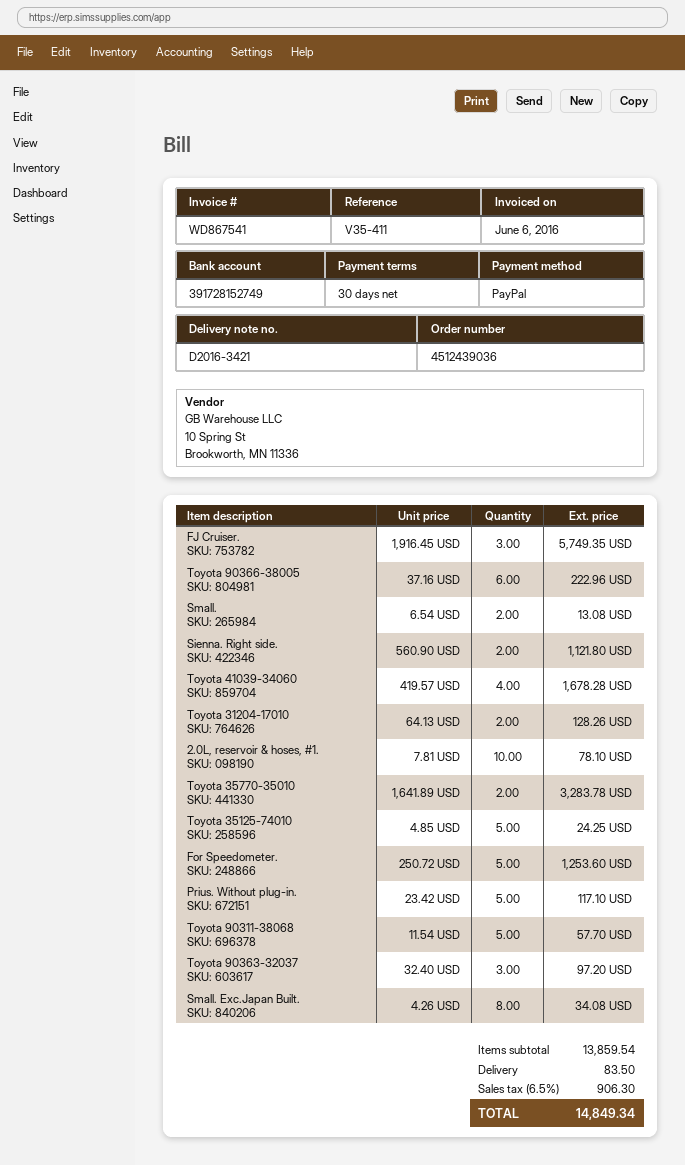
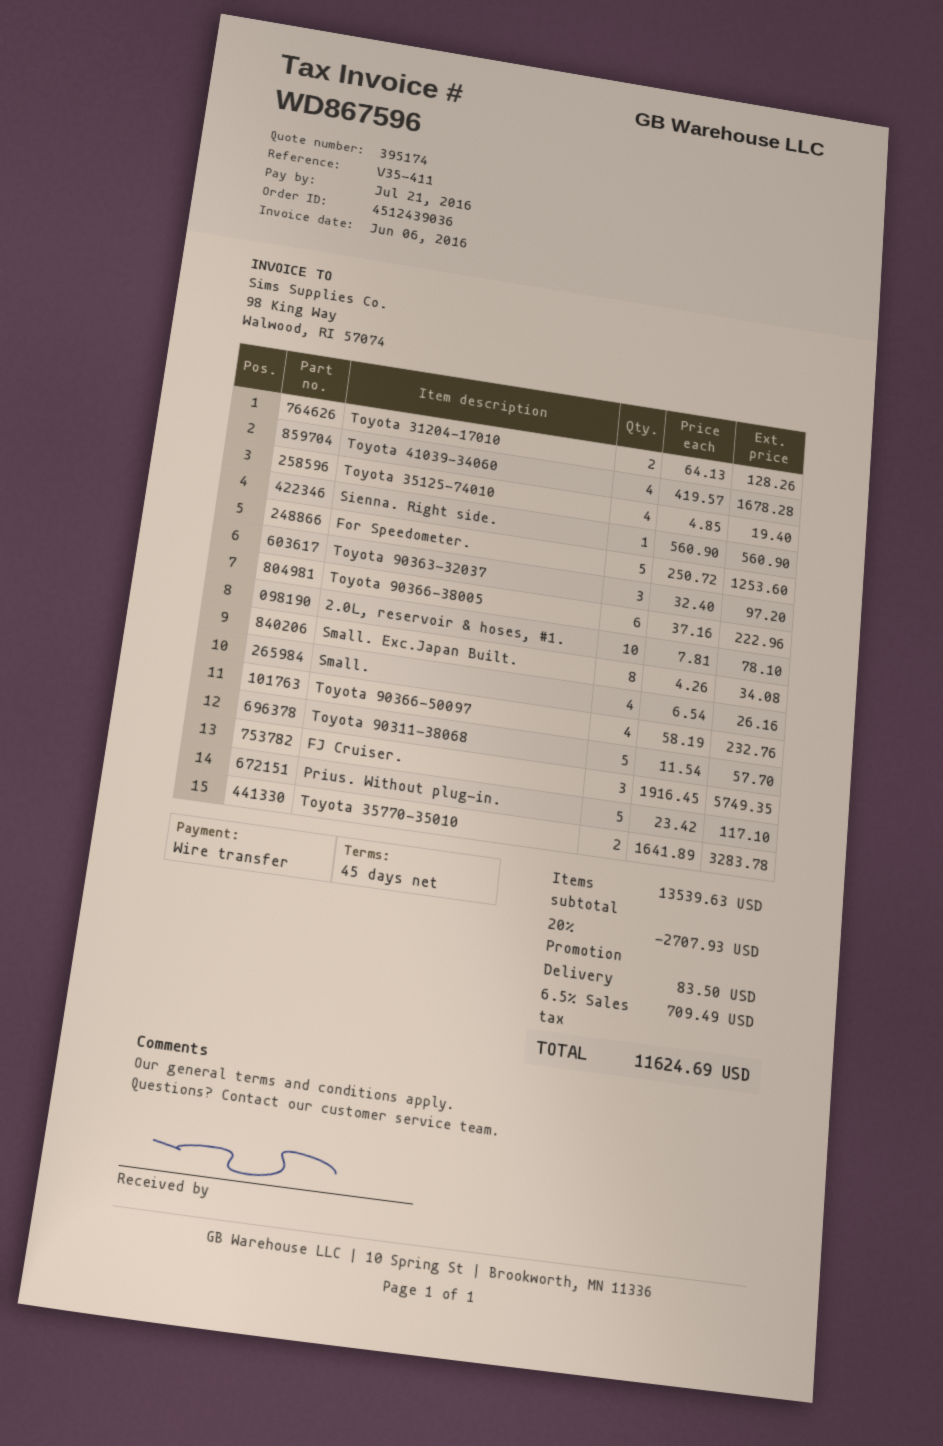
invoice number: WD867541 -> WD867596
payment terms: 30 days -> 45 days
payment method: PayPal -> bank transfer
Small.: 2 x 6.54 = 13.08 -> 4 x 6.54 = 26.16
Sienna. Right side.: 2 x 560.90 = 1121.80 -> 1 x 560.90 = 560.90
Toyota 35125-74010: 5 x 4.85 = 24.25 -> 4 x 4.85 = 19.40
Toyota 90366-50097: none -> 4 x 58.19 = 232.76
subtotal: 13859.54 -> 13539.63
discount: none -> 20% = 2707.93
tax: 6.5% = 906.30 -> 6.5% = 709.49
total: 14849.34 -> 11624.69

